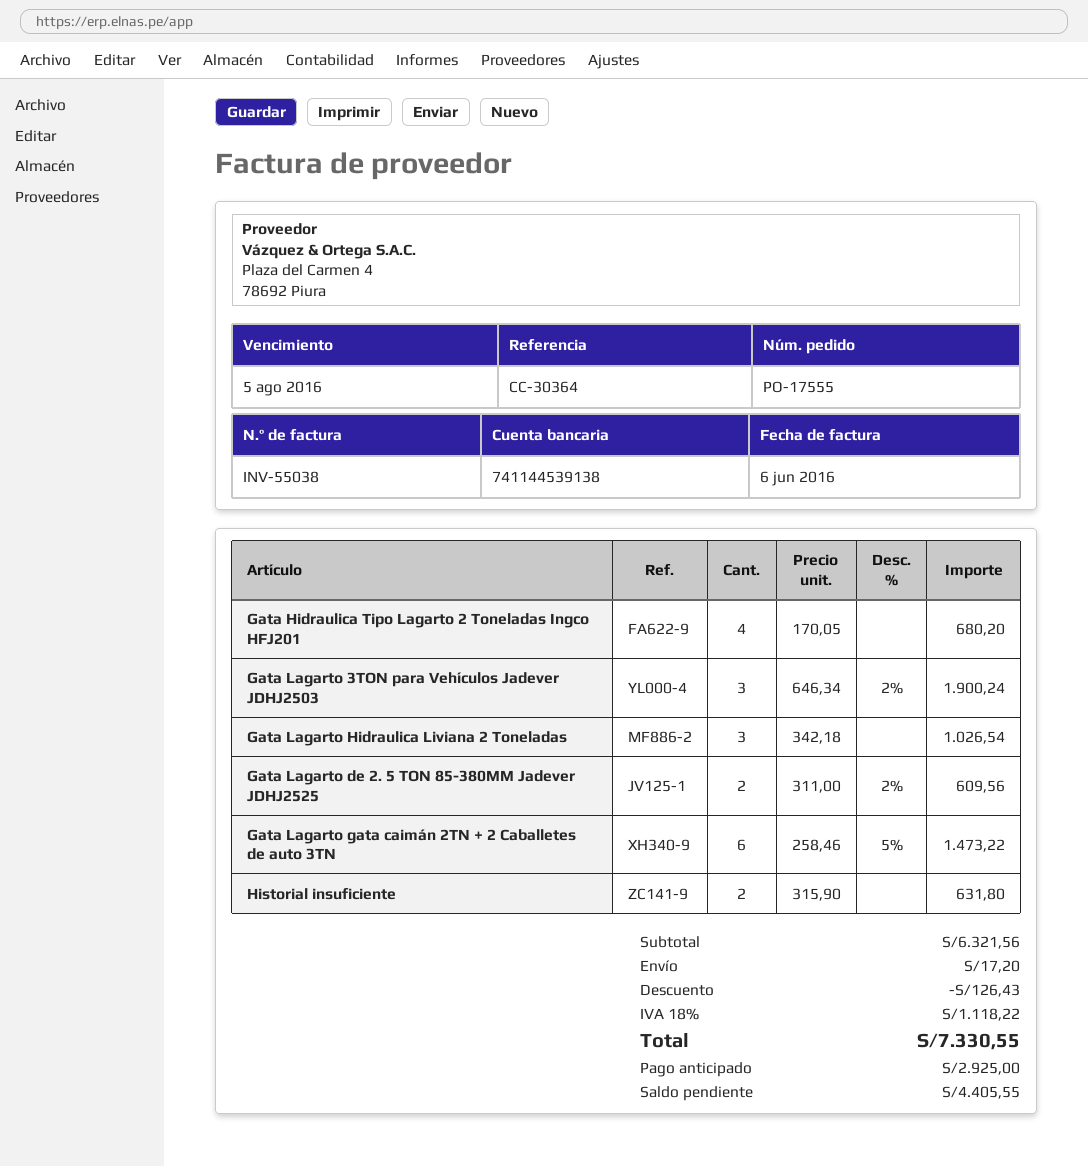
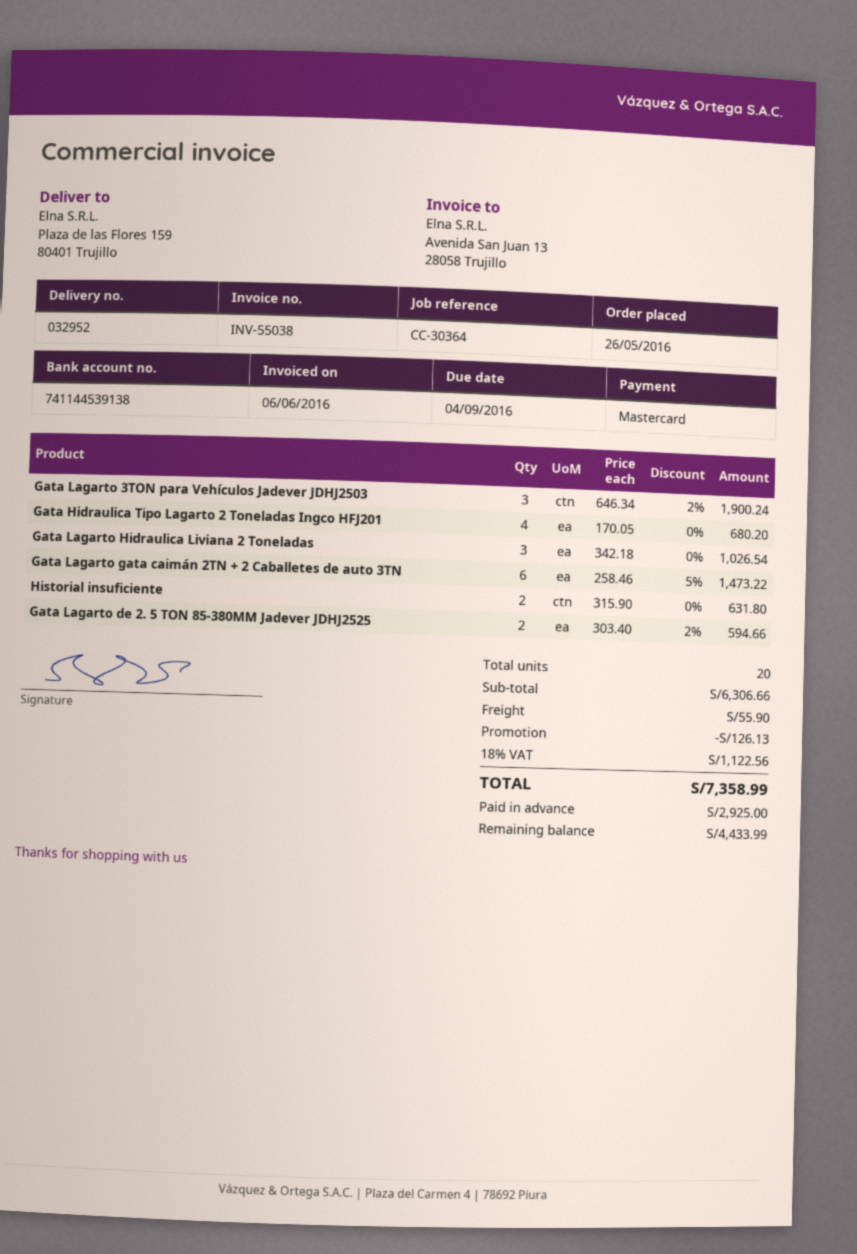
due date: 2016-08-05 -> 2016-09-04
Gata Lagarto de 2. 5 TON 85-380MM Jadever JDHJ2525: 2 x 311.00 - 2% = 609.56 -> 2 x 303.40 - 2% = 594.66
subtotal: 6321.56 -> 6306.66
discount: 126.43 -> 126.13
shipping: 17.20 -> 55.90
tax: 18% = 1118.22 -> 18% = 1122.56
total: 7330.55 -> 7358.99
balance: 4405.55 -> 4433.99

